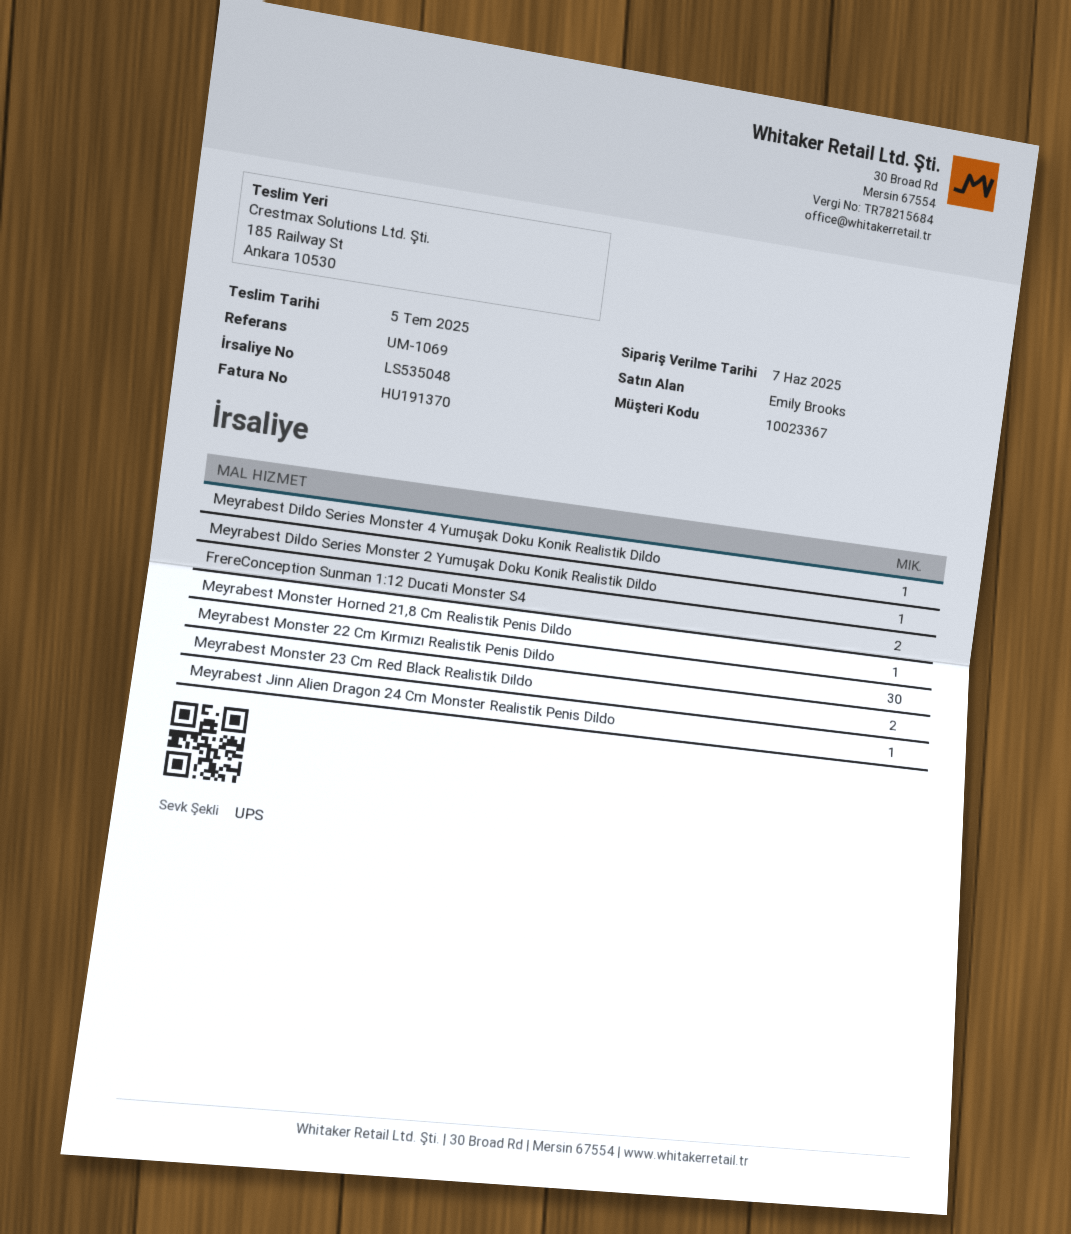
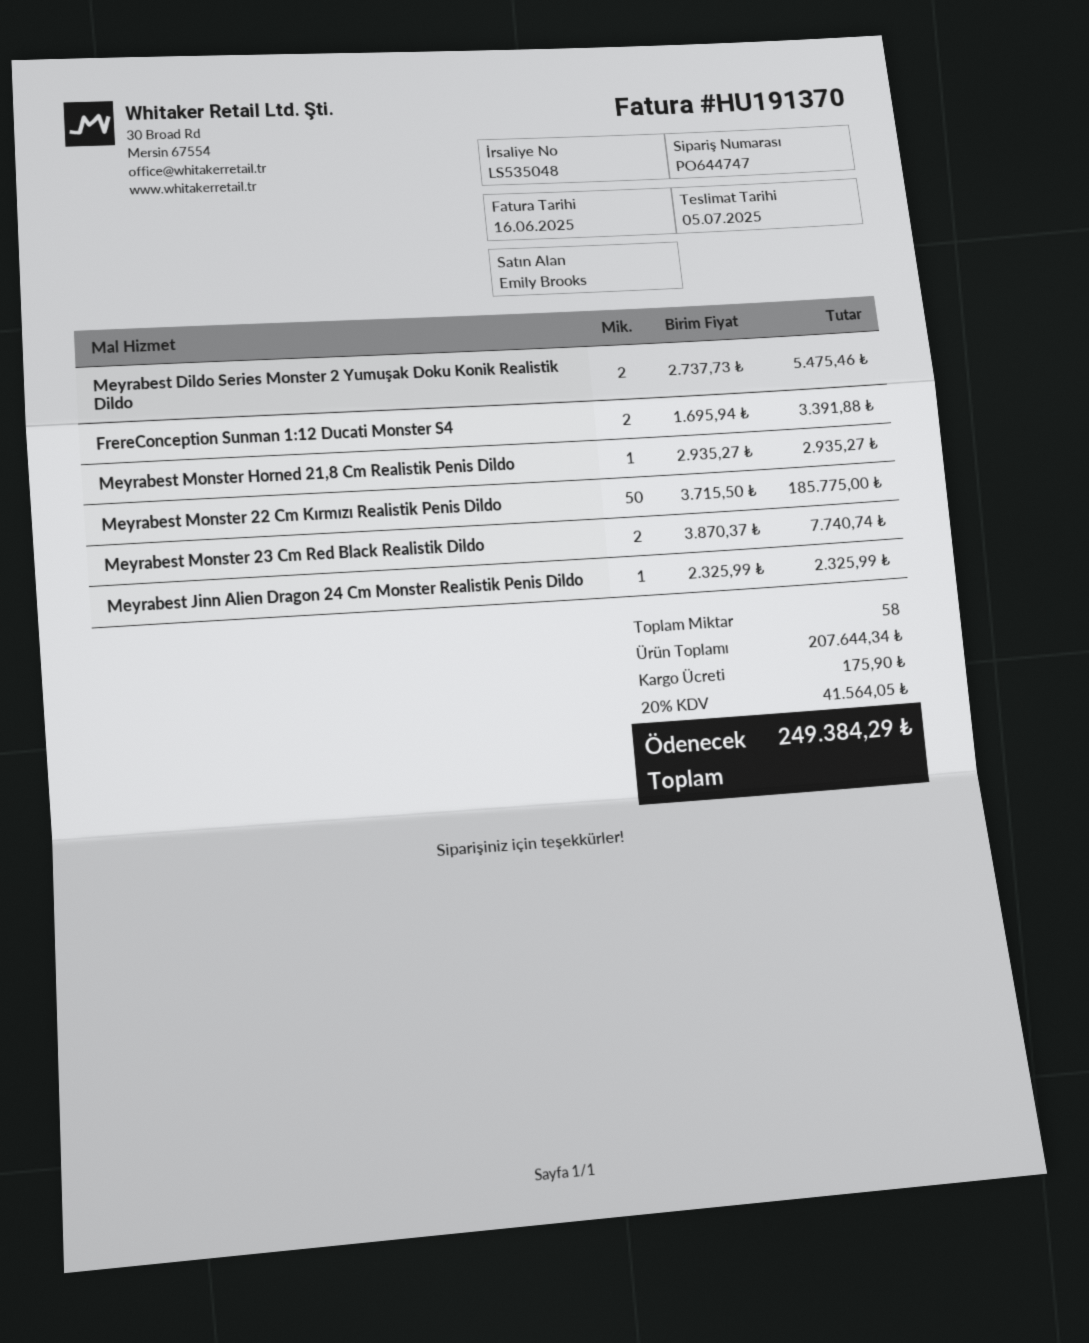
Meyrabest Dildo Series Monster 4 Yumuşak Doku Konik Realistik Dildo: 1 -> none
Meyrabest Dildo Series Monster 2 Yumuşak Doku Konik Realistik Dildo: 1 -> 2
Meyrabest Monster 22 Cm Kırmızı Realistik Penis Dildo: 30 -> 50

